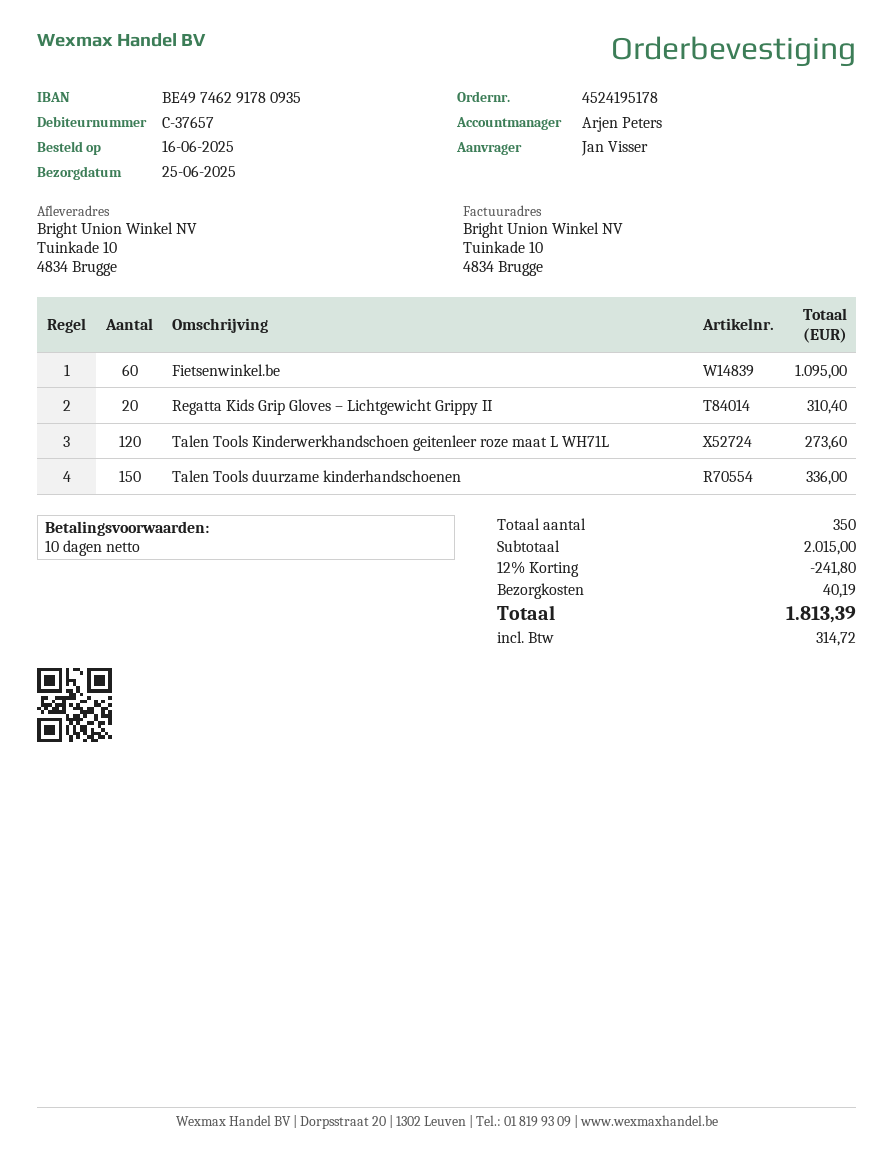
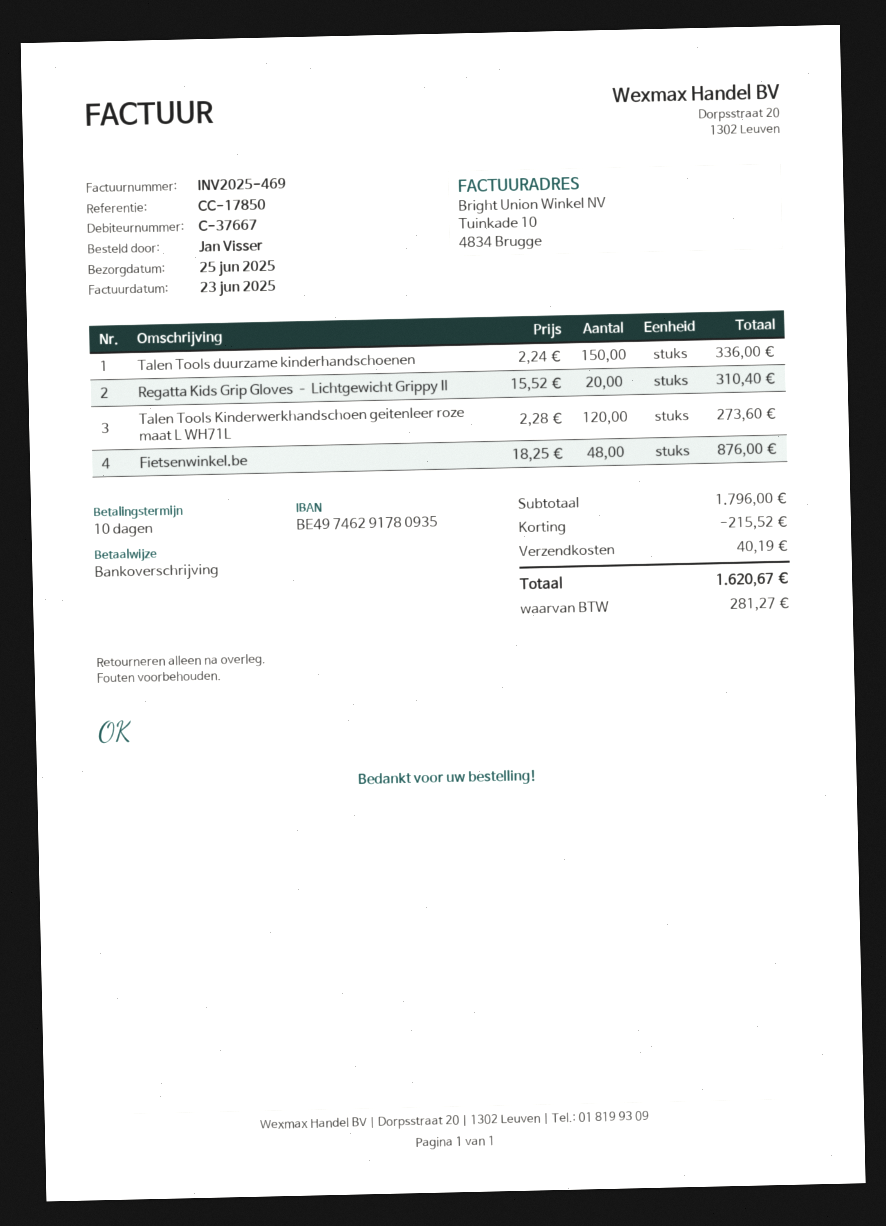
customer number: C-37657 -> C-37667
Fietsenwinkel.be: 60 for 1095.00 -> 48 for 876.00
subtotal: 2015.00 -> 1796.00
discount: 241.80 -> 215.52
tax: 314.72 -> 281.27
total: 1813.39 -> 1620.67

